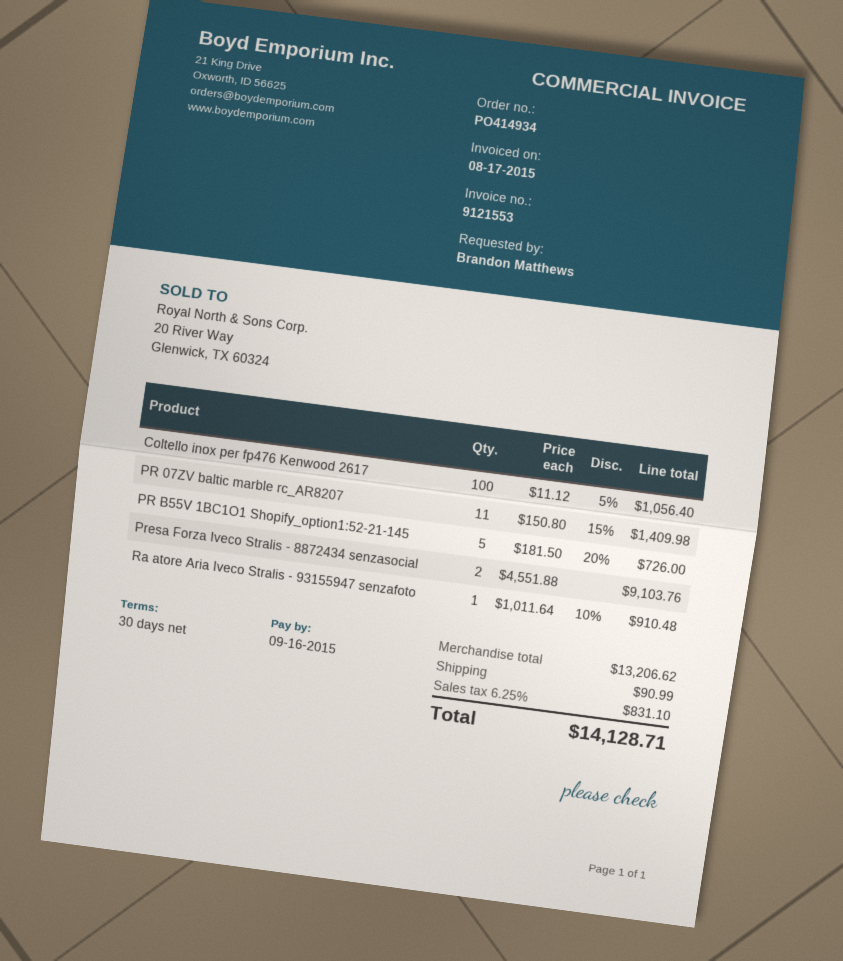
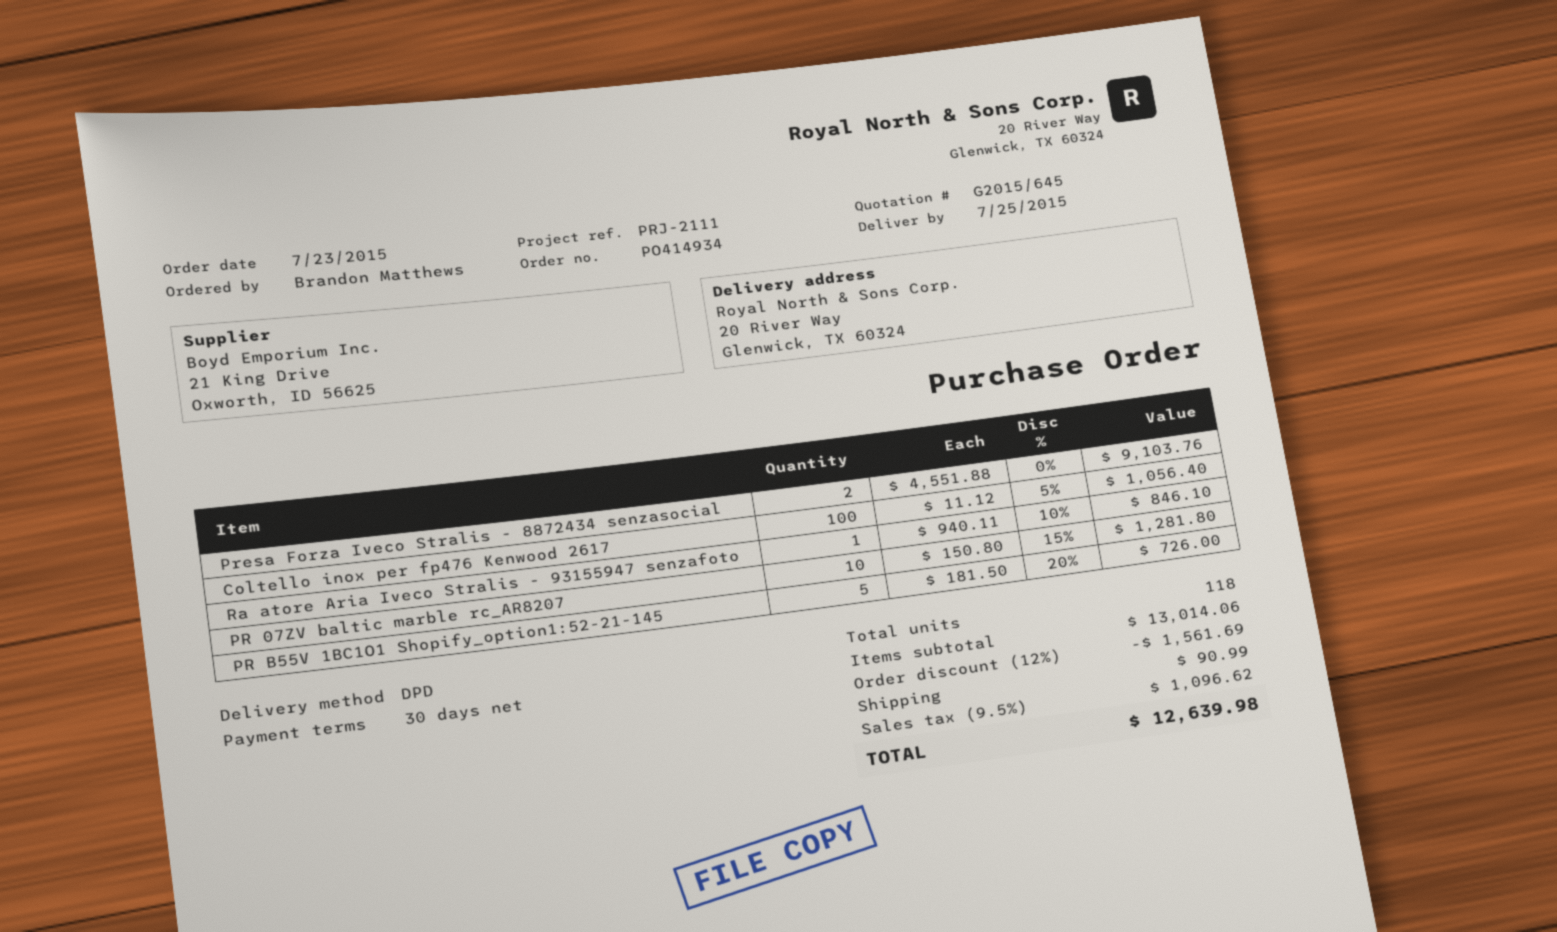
PR 07ZV baltic marble rc_AR8207: 11 x 150.80 - 15% = 1409.98 -> 10 x 150.80 - 15% = 1281.80
Ra atore Aria Iveco Stralis - 93155947 senzafoto: 1 x 1011.64 - 10% = 910.48 -> 1 x 940.11 - 10% = 846.10
subtotal: 13206.62 -> 13014.06
discount: none -> 12% = 1561.69
tax: 6.25% = 831.10 -> 9.5% = 1096.62
total: 14128.71 -> 12639.98

